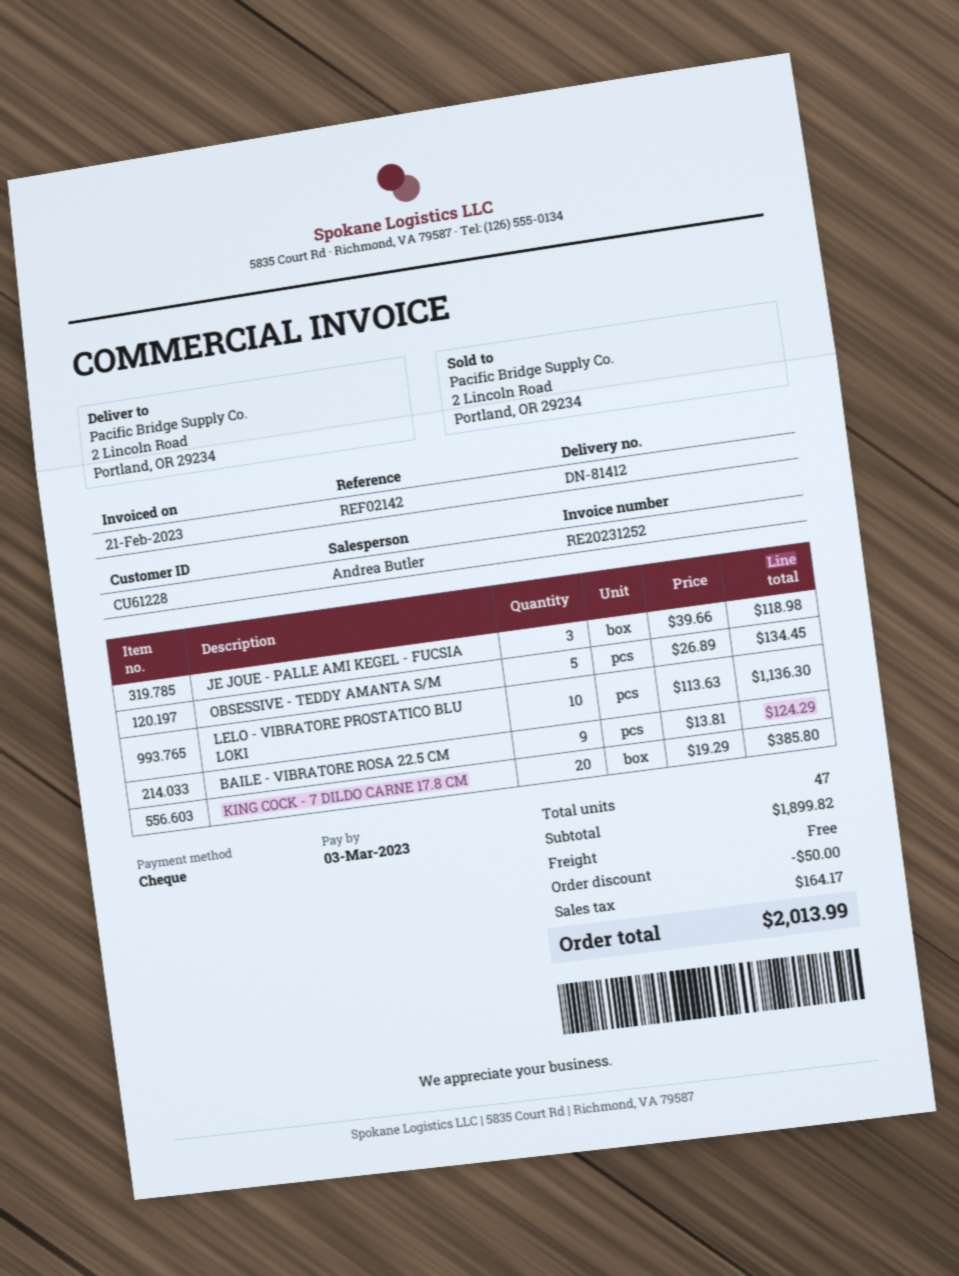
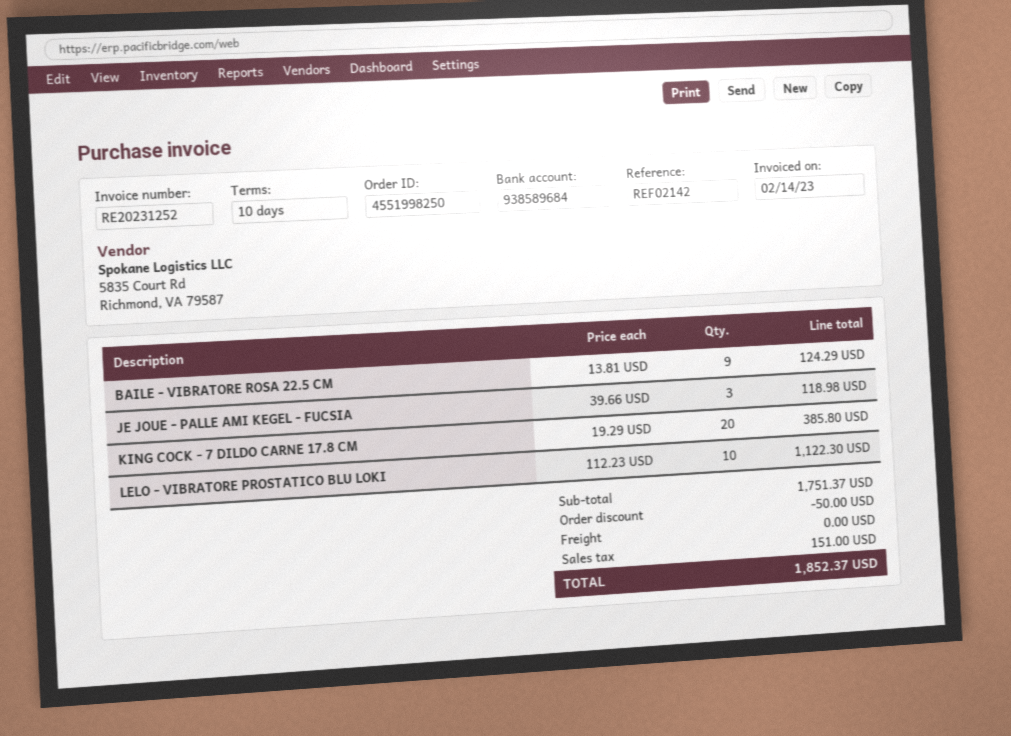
invoice date: 2023-02-21 -> 2023-02-14
OBSESSIVE - TEDDY AMANTA S/M: 5 x 26.89 = 134.45 -> none
LELO - VIBRATORE PROSTATICO BLU LOKI: 10 x 113.63 = 1136.30 -> 10 x 112.23 = 1122.30
subtotal: 1899.82 -> 1751.37
tax: 164.17 -> 151.00
total: 2013.99 -> 1852.37

